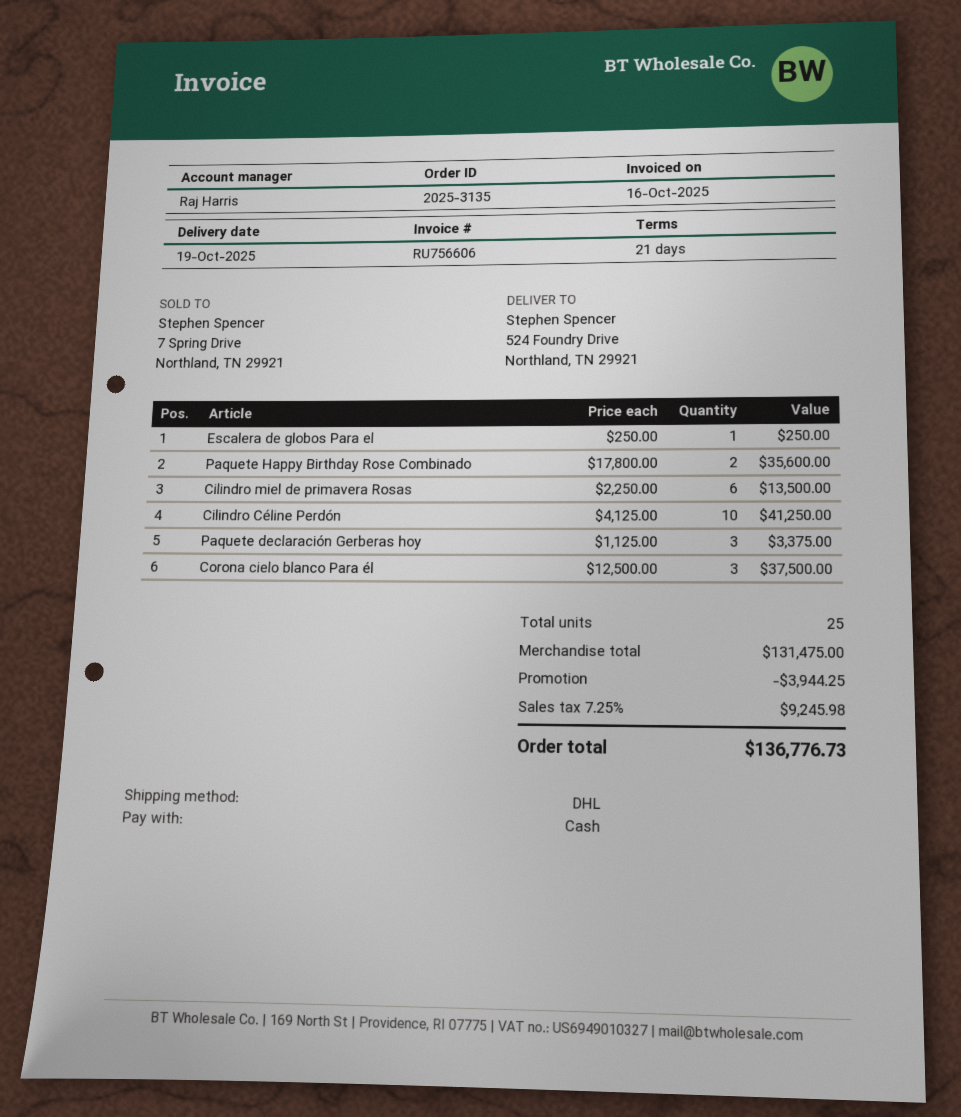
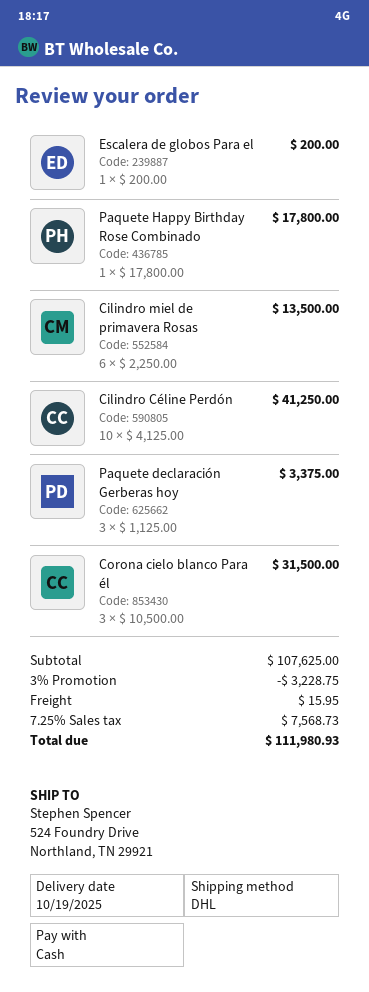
Escalera de globos Para el: 1 x 250.00 = 250.00 -> 1 x 200.00 = 200.00
Paquete Happy Birthday Rose Combinado: 2 x 17800.00 = 35600.00 -> 1 x 17800.00 = 17800.00
Corona cielo blanco Para él: 3 x 12500.00 = 37500.00 -> 3 x 10500.00 = 31500.00
subtotal: 131475.00 -> 107625.00
discount: 3944.25 -> 3228.75
shipping: none -> 15.95
tax: 7.25% = 9245.98 -> 7.25% = 7568.73
total: 136776.73 -> 111980.93

